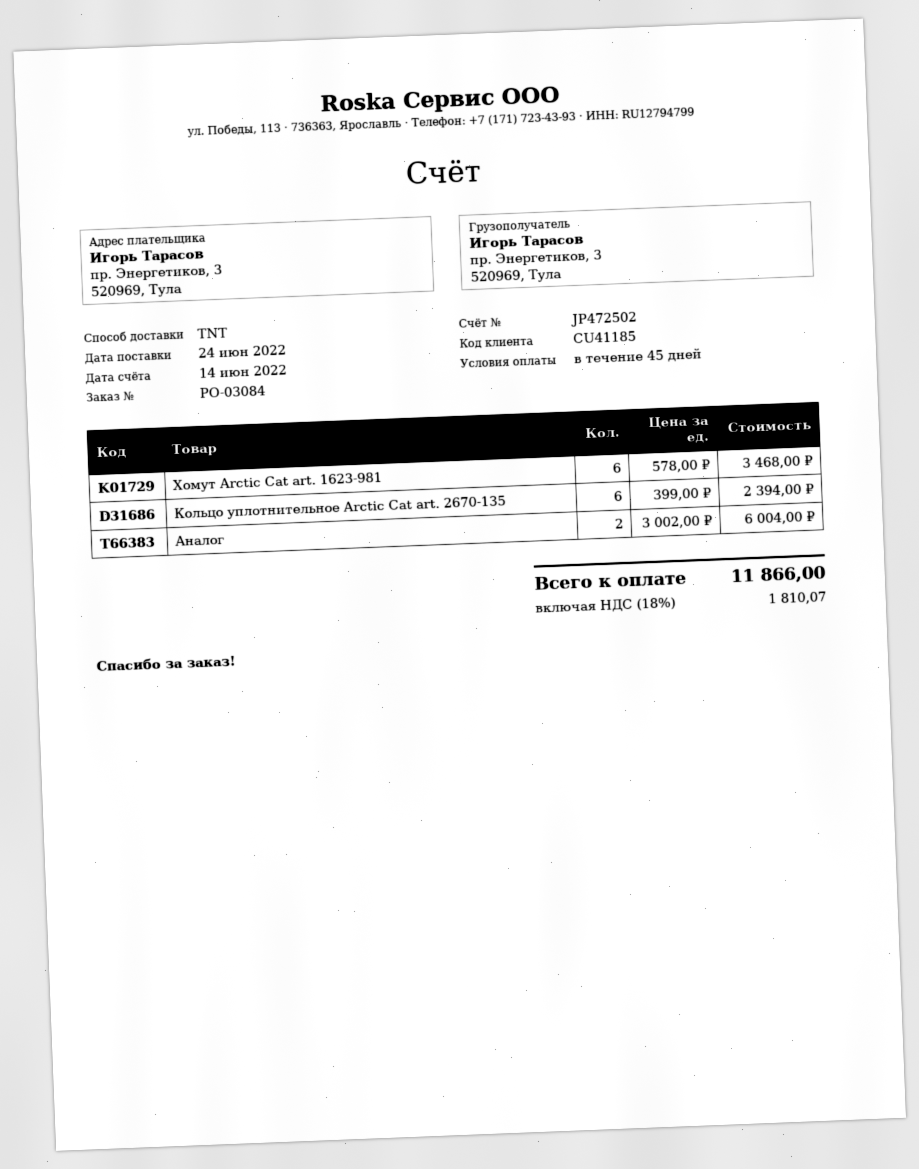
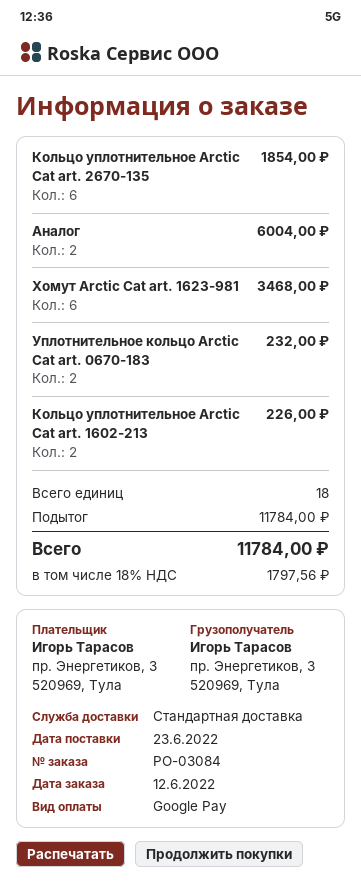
delivery date: 2022-06-24 -> 2022-06-23
shipping method: TNT -> standard
Кольцо уплотнительное Arctic Cat art. 2670-135: 6 for 2394.00 -> 6 for 1854.00
Уплотнительное кольцо Arctic Cat art. 0670-183: none -> 2 for 232.00
Кольцо уплотнительное Arctic Cat art. 1602-213: none -> 2 for 226.00
tax: 18% = 1810.07 -> 18% = 1797.56
total: 11866.00 -> 11784.00

